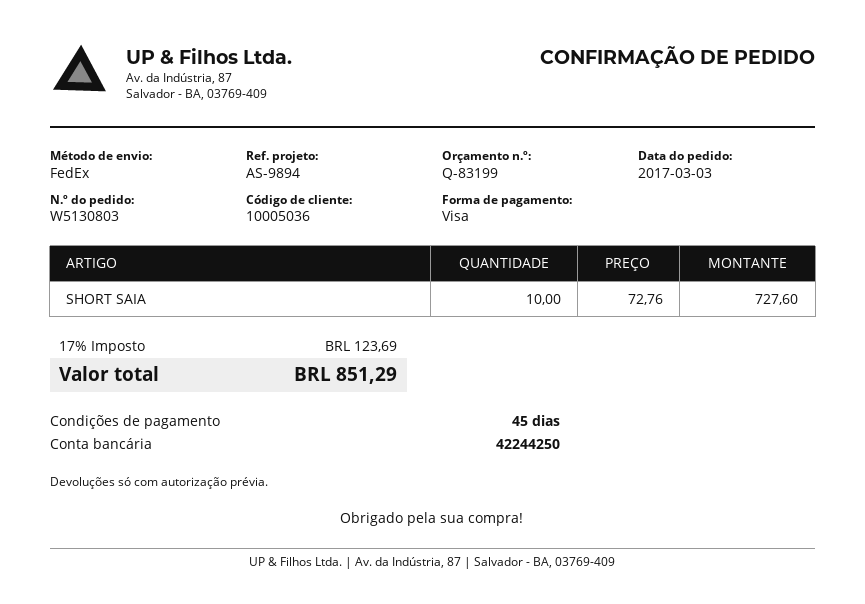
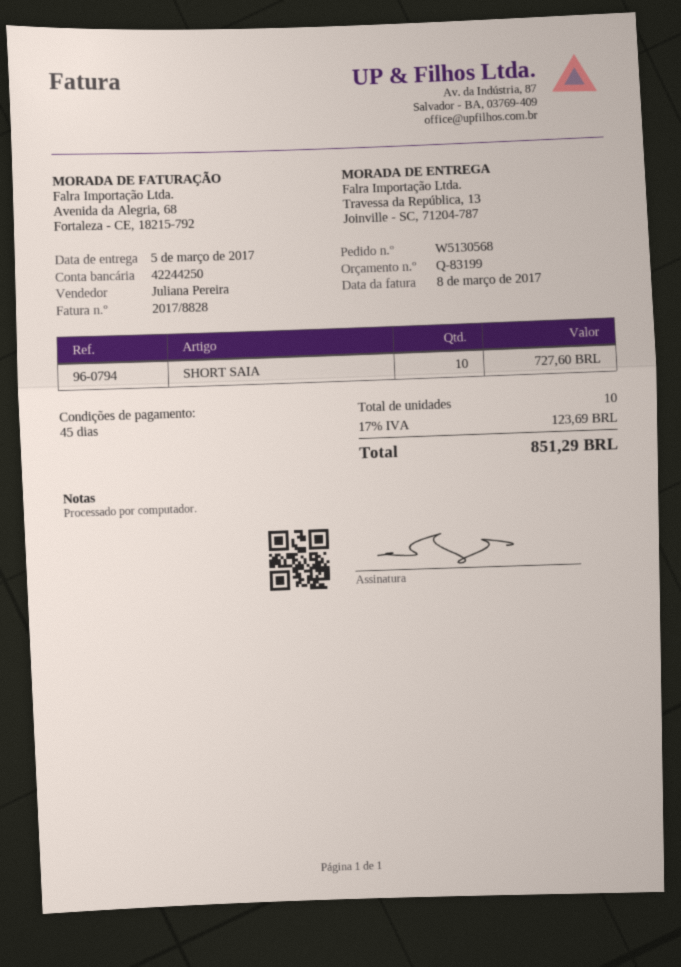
order number: W5130803 -> W5130568

